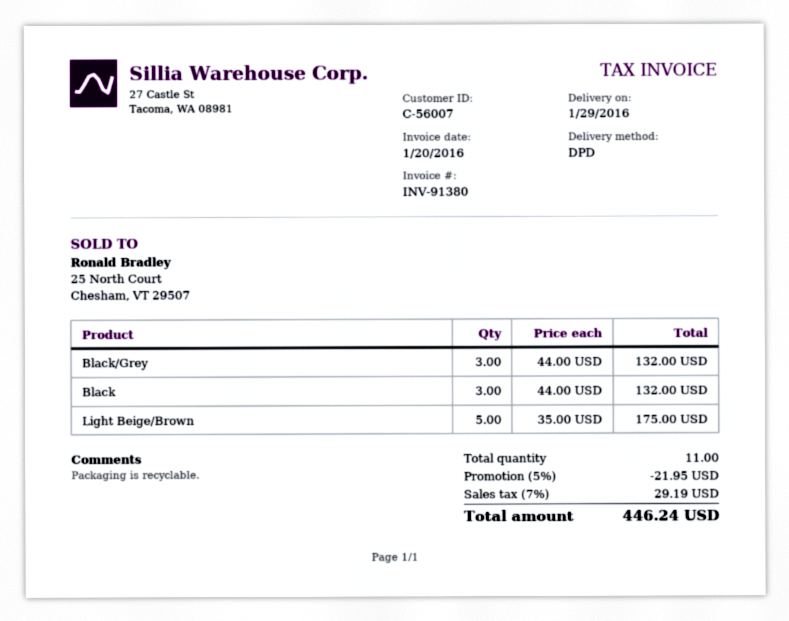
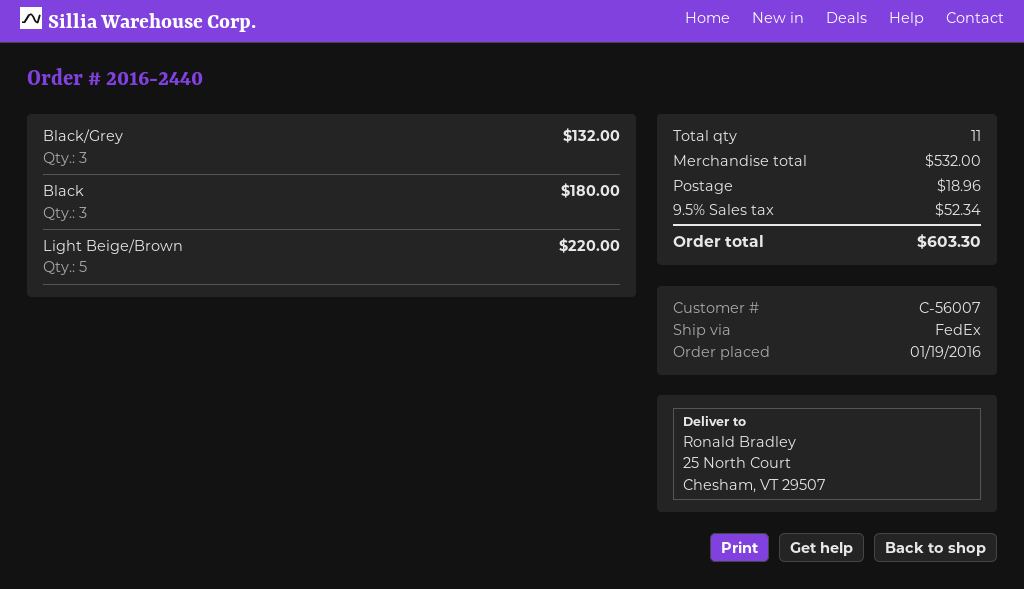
shipping method: DPD -> FedEx
Black: 3 for 132.00 -> 3 for 180.00
Light Beige/Brown: 5 for 175.00 -> 5 for 220.00
discount: 5% = 21.95 -> none
shipping: none -> 18.96
tax: 7% = 29.19 -> 9.5% = 52.34
total: 446.24 -> 603.30

